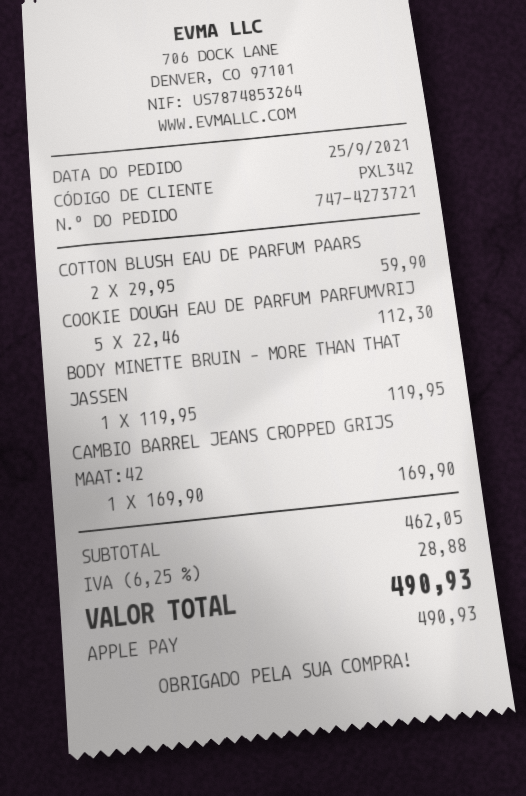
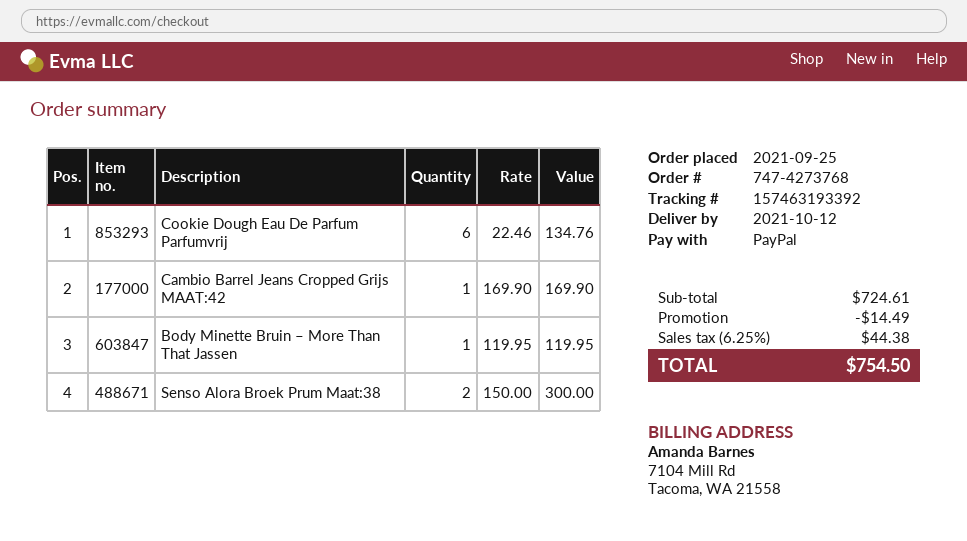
order number: 747-4273721 -> 747-4273768
payment method: Apple Pay -> PayPal
COTTON BLUSH EAU DE PARFUM PAARS: 2 x 29.95 = 59.90 -> none
COOKIE DOUGH EAU DE PARFUM PARFUMVRIJ: 5 x 22.46 = 112.30 -> 6 x 22.46 = 134.76
Senso Alora Broek Prum Maat:38: none -> 2 x 150.00 = 300.00
subtotal: 462.05 -> 724.61
discount: none -> 14.49
tax: 6.25% = 28.88 -> 6.25% = 44.38
total: 490.93 -> 754.50

